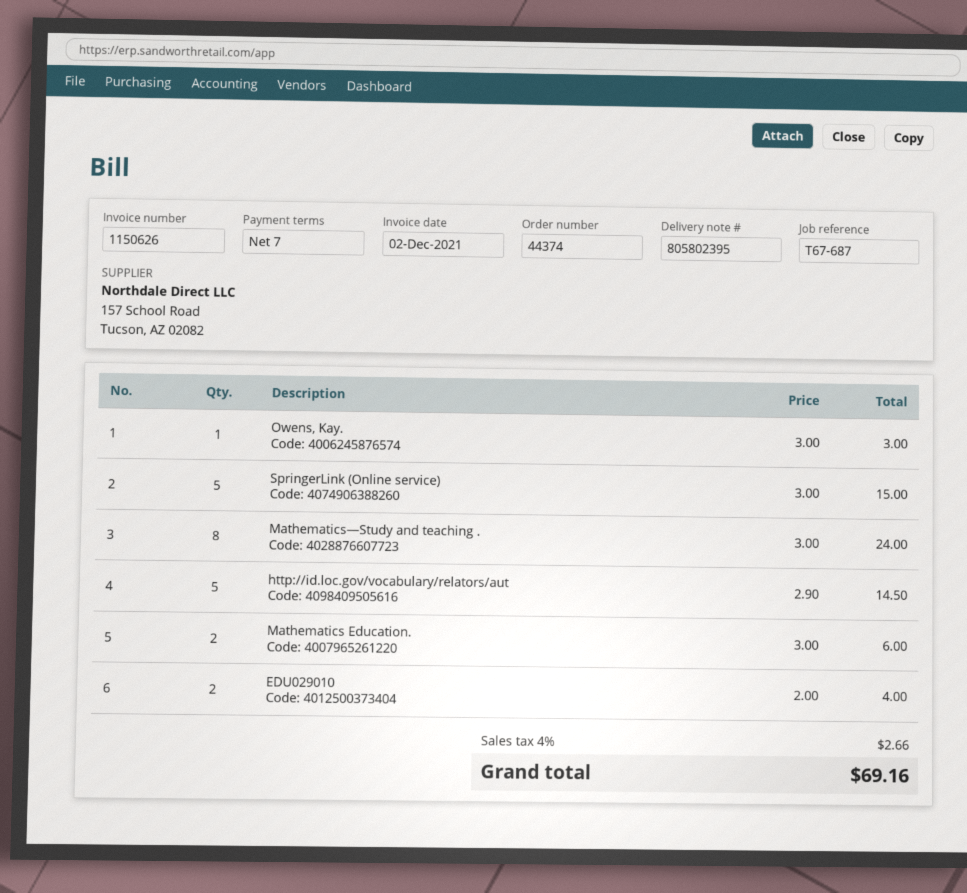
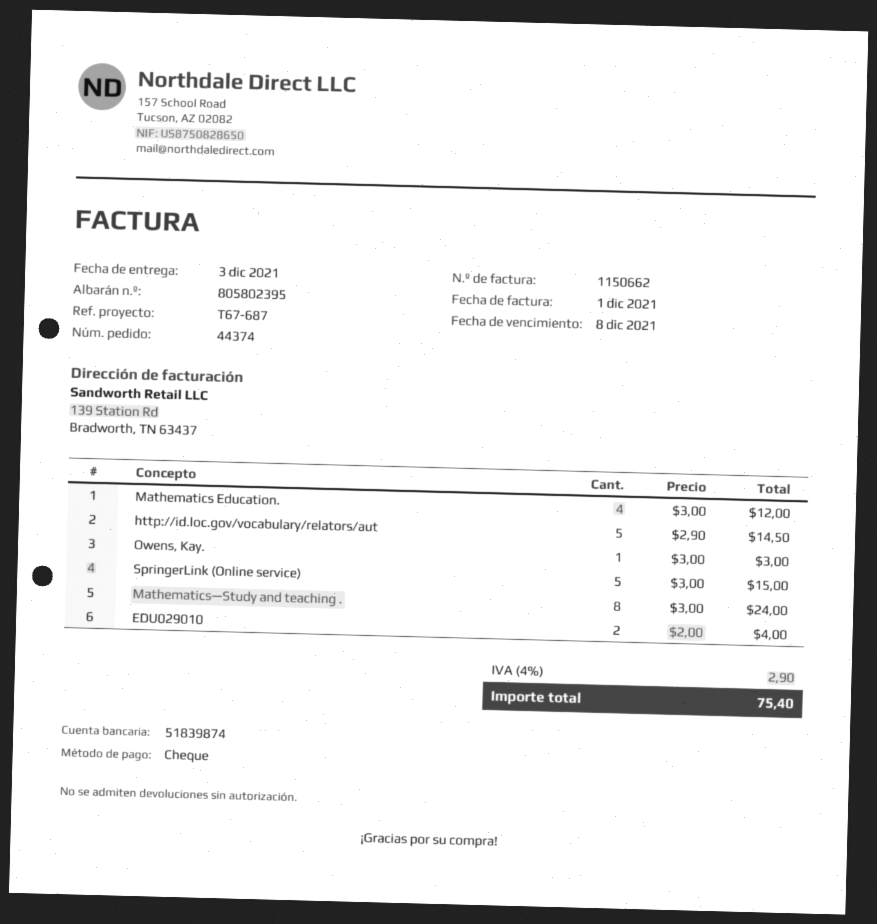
invoice number: 1150626 -> 1150662
invoice date: 2021-12-02 -> 2021-12-01
Mathematics Education.: 2 x 3.00 = 6.00 -> 4 x 3.00 = 12.00
tax: 4% = 2.66 -> 4% = 2.90
total: 69.16 -> 75.40

